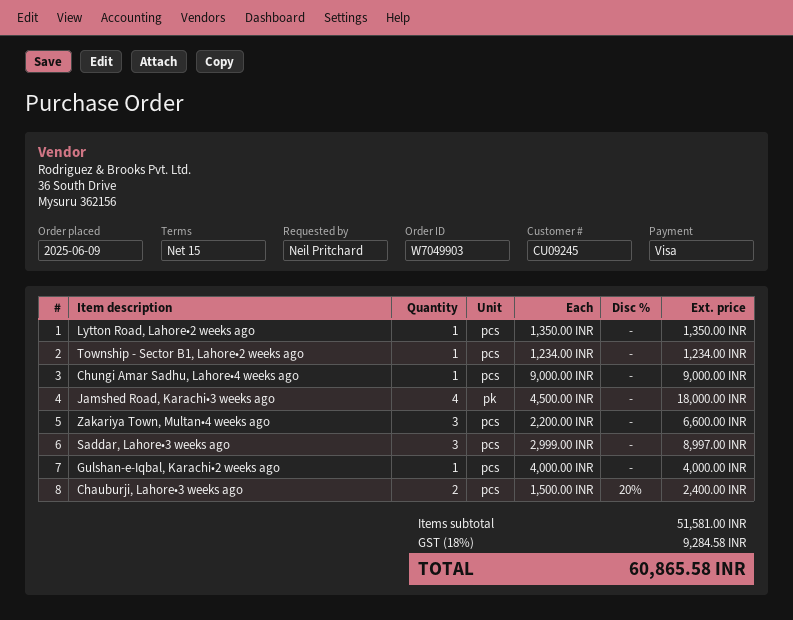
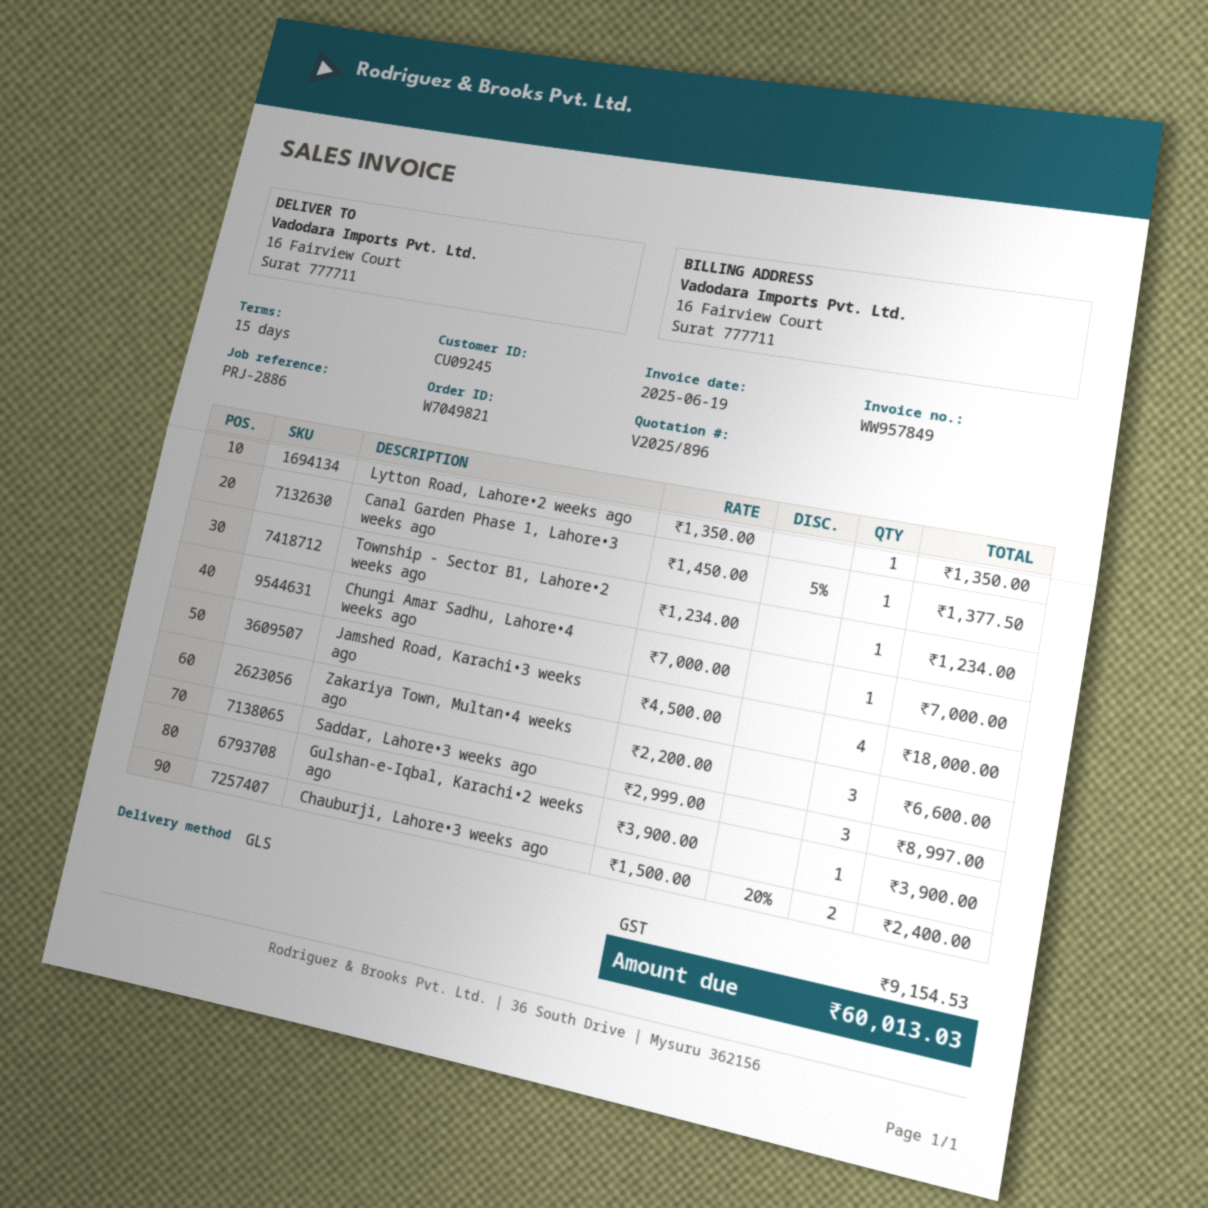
order number: W7049903 -> W7049821
Chungi Amar Sadhu, Lahore•4 weeks ago: 1 x 9000.00 = 9000.00 -> 1 x 7000.00 = 7000.00
Gulshan-e-Iqbal, Karachi•2 weeks ago: 1 x 4000.00 = 4000.00 -> 1 x 3900.00 = 3900.00
Canal Garden Phase 1, Lahore•3 weeks ago: none -> 1 x 1450.00 - 5% = 1377.50
tax: 9284.58 -> 9154.53
total: 60865.58 -> 60013.03

